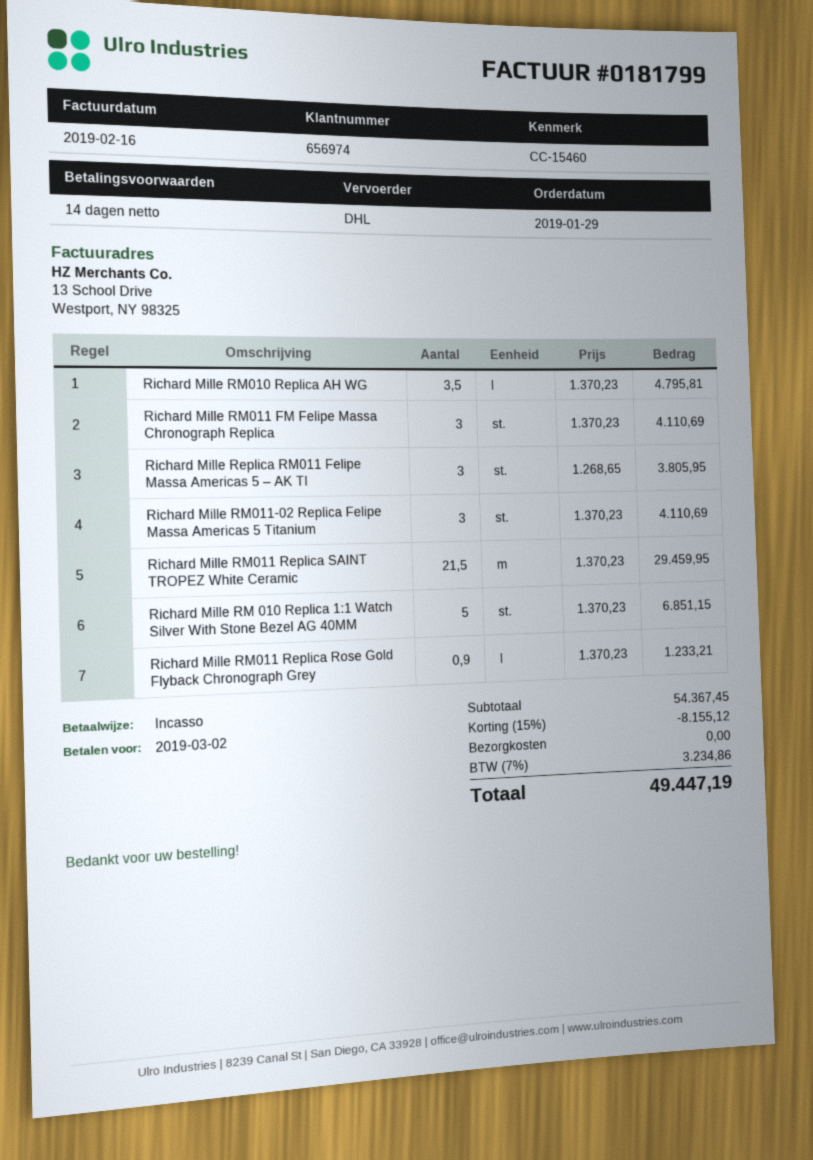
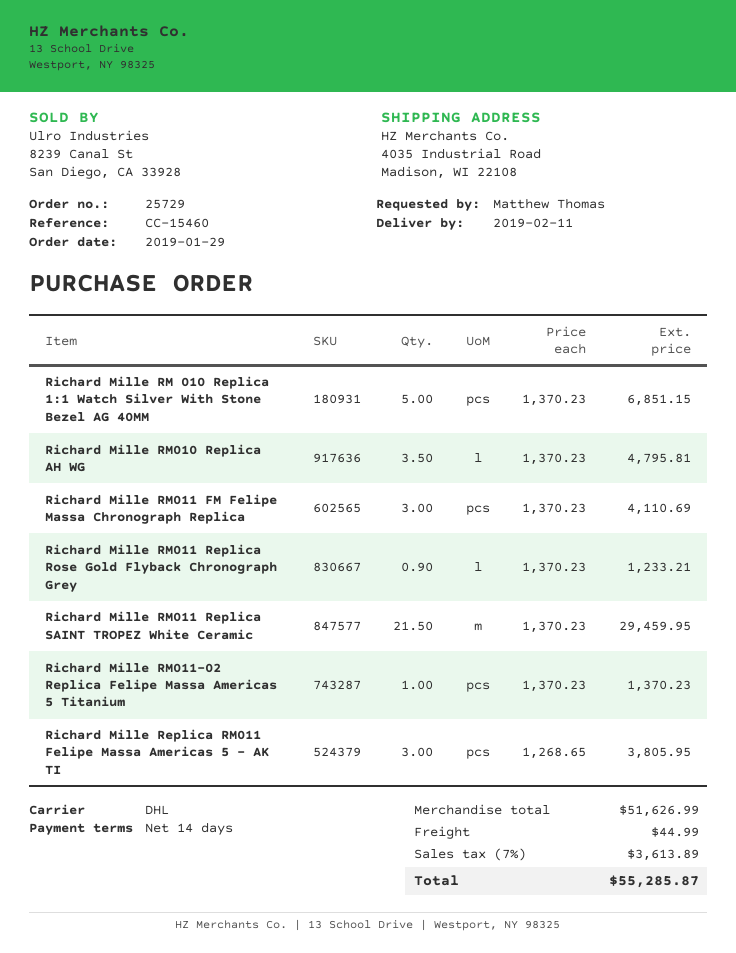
Richard Mille RM011-02 Replica Felipe Massa Americas 5 Titanium: 3 x 1370.23 = 4110.69 -> 1 x 1370.23 = 1370.23
subtotal: 54367.45 -> 51626.99
discount: 15% = 8155.12 -> none
shipping: 0.00 -> 44.99
tax: 7% = 3234.86 -> 7% = 3613.89
total: 49447.19 -> 55285.87

